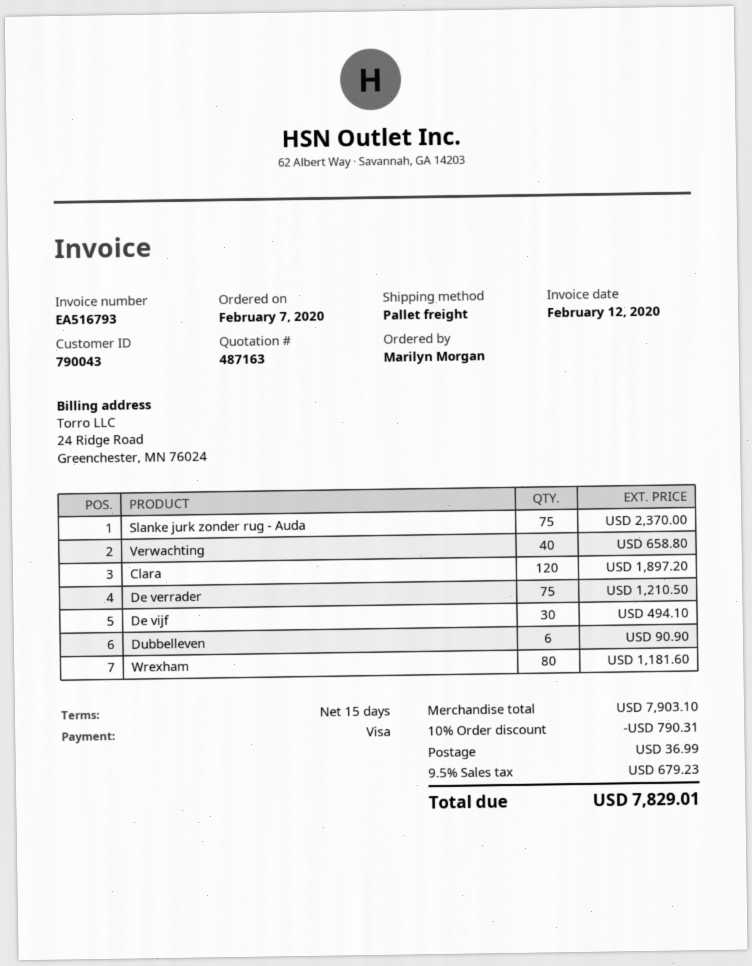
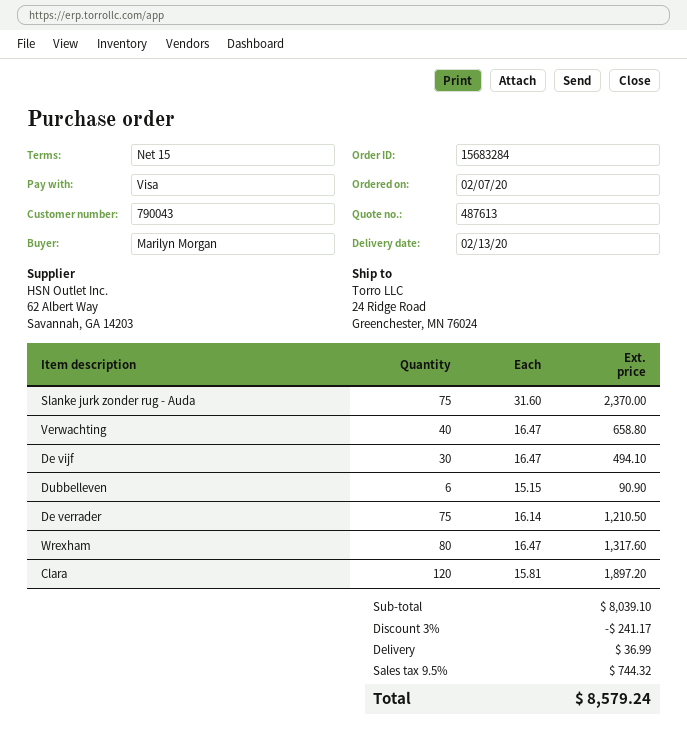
quote number: 487163 -> 487613
Wrexham: 80 for 1181.60 -> 80 for 1317.60
subtotal: 7903.10 -> 8039.10
discount: 10% = 790.31 -> 3% = 241.17
tax: 9.5% = 679.23 -> 9.5% = 744.32
total: 7829.01 -> 8579.24

